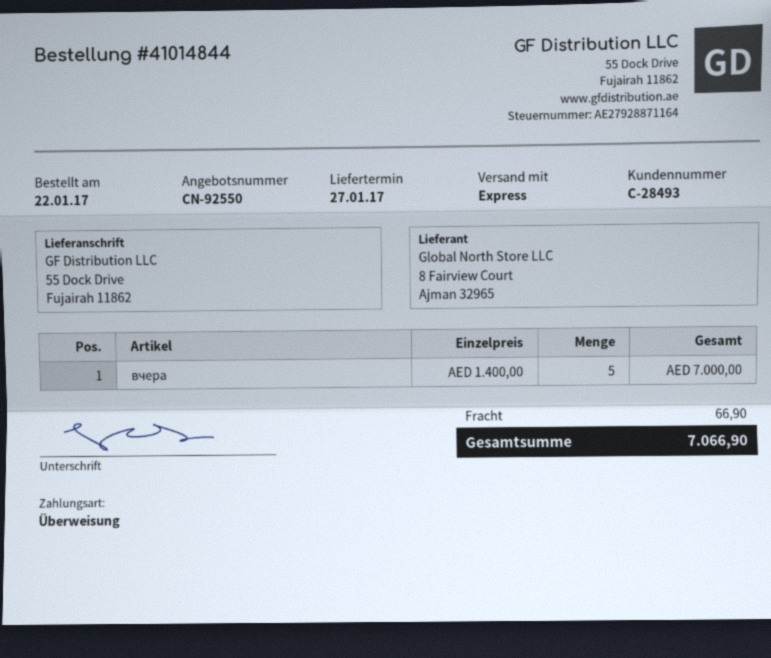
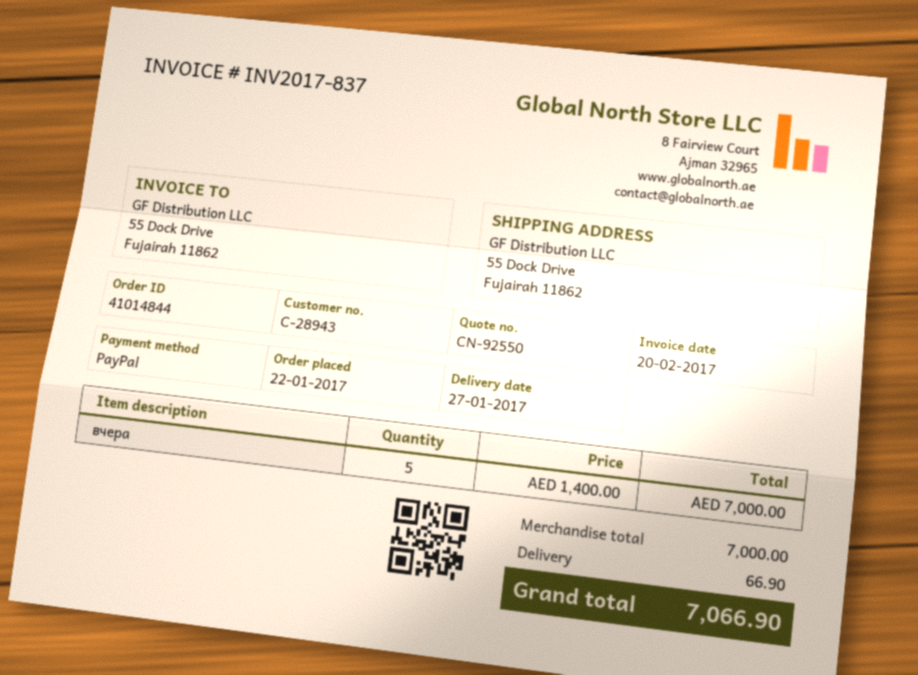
customer number: C-28493 -> C-28943
payment method: bank transfer -> PayPal

